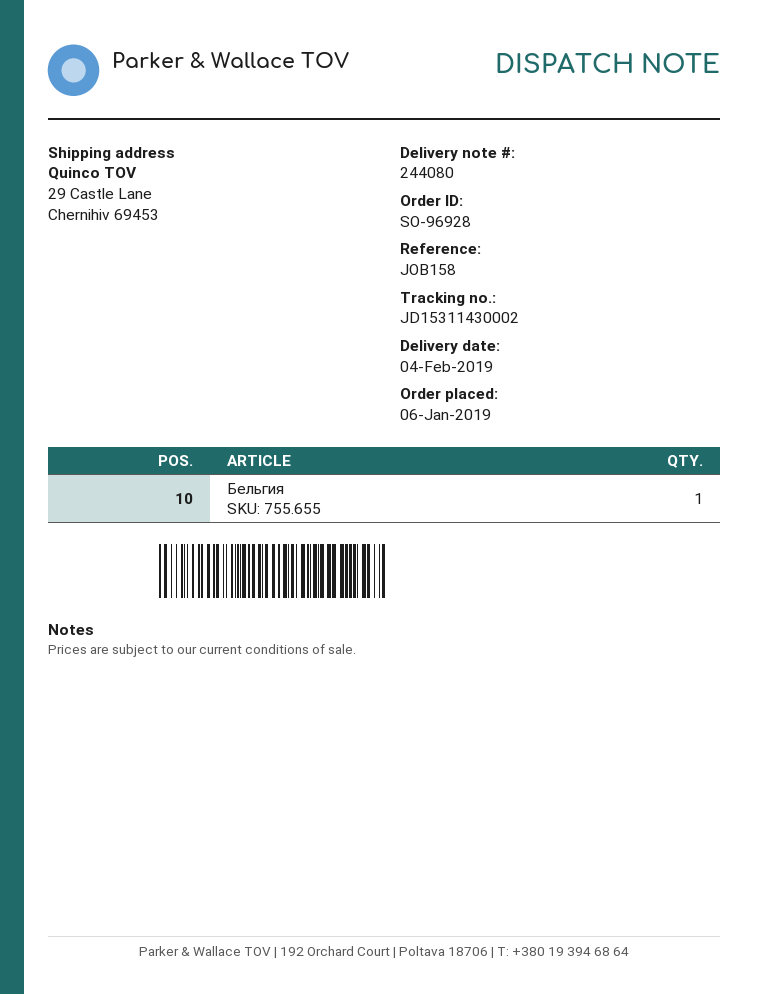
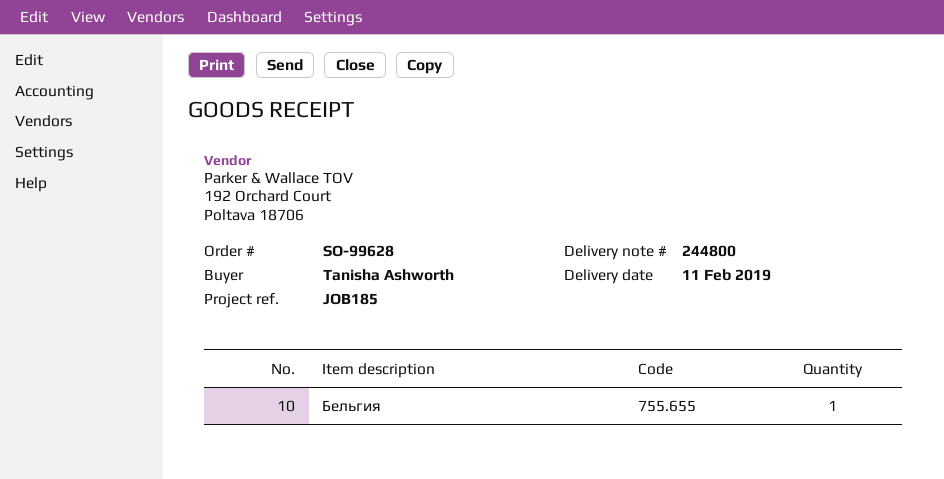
order number: SO-96928 -> SO-99628
delivery note number: 244080 -> 244800
delivery date: 2019-02-04 -> 2019-02-11
reference: JOB158 -> JOB185

